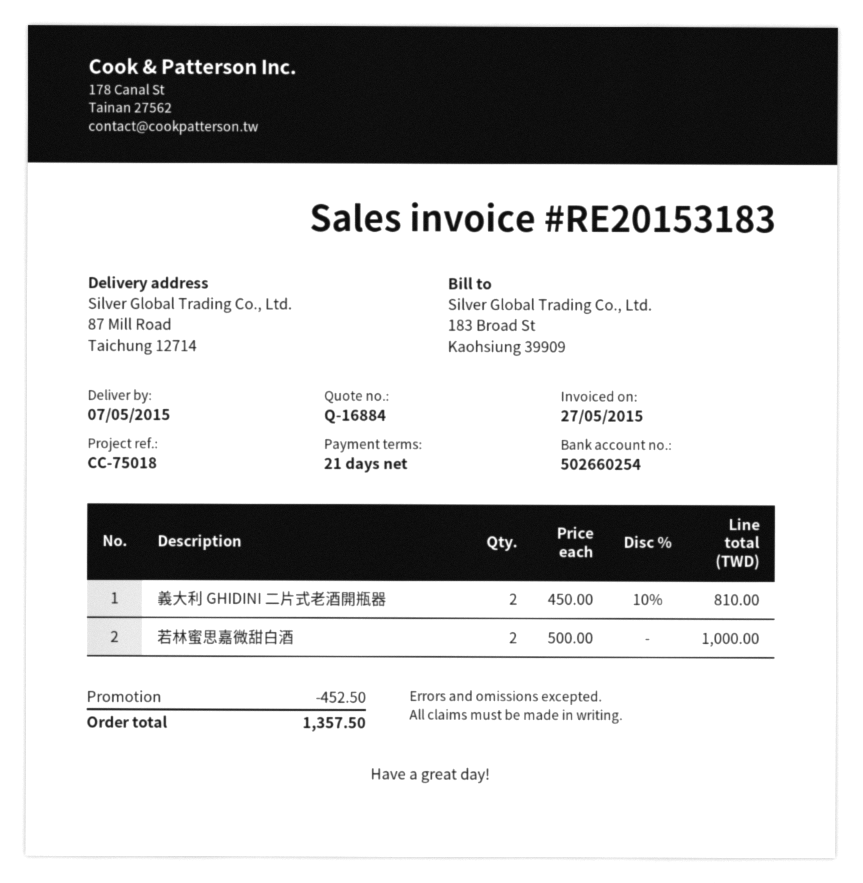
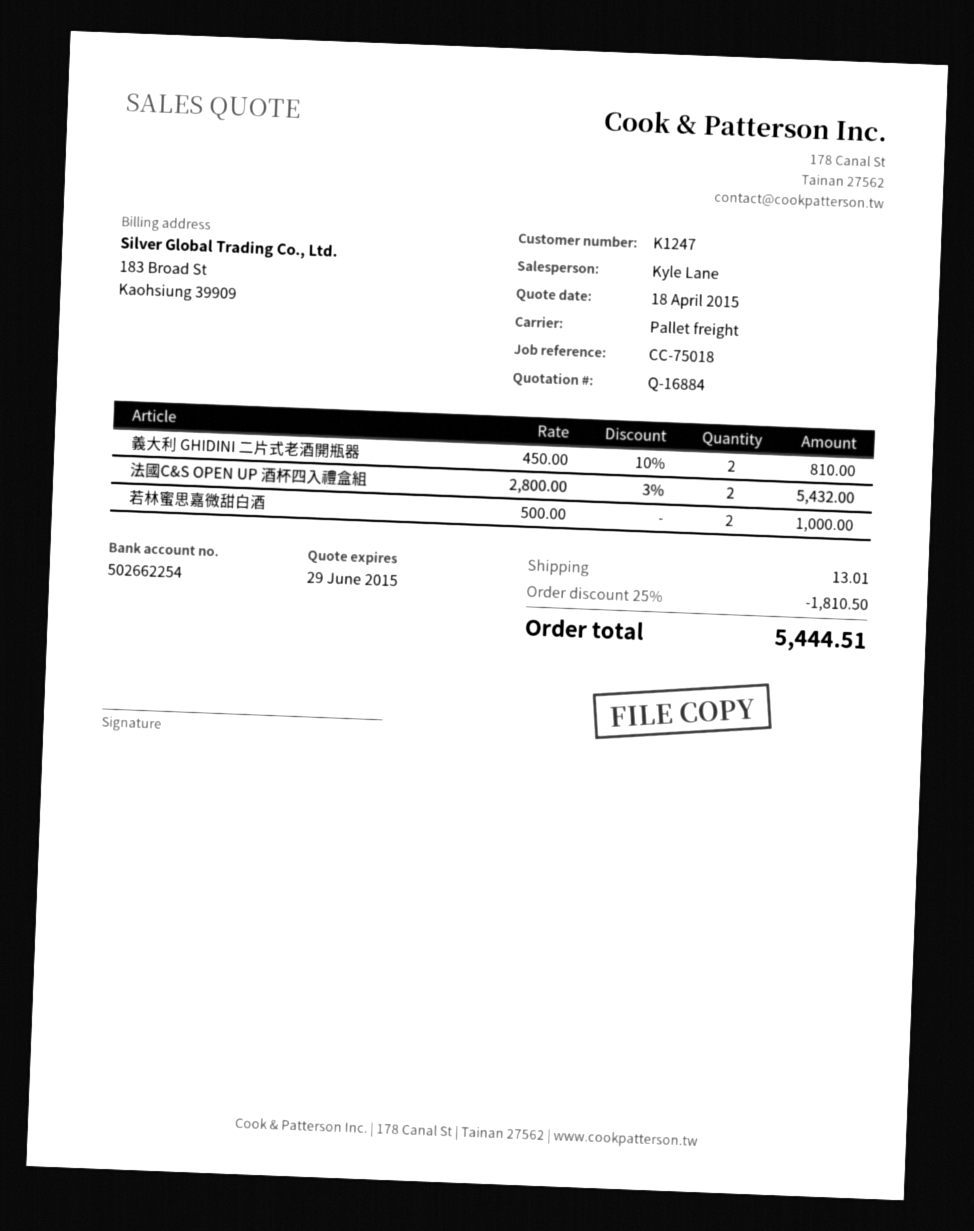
bank account: 502660254 -> 502662254
法國C&S OPEN UP 酒杯四入禮盒組: none -> 2 x 2800.00 - 3% = 5432.00
discount: 452.50 -> 1810.50
shipping: none -> 13.01
total: 1357.50 -> 5444.51

